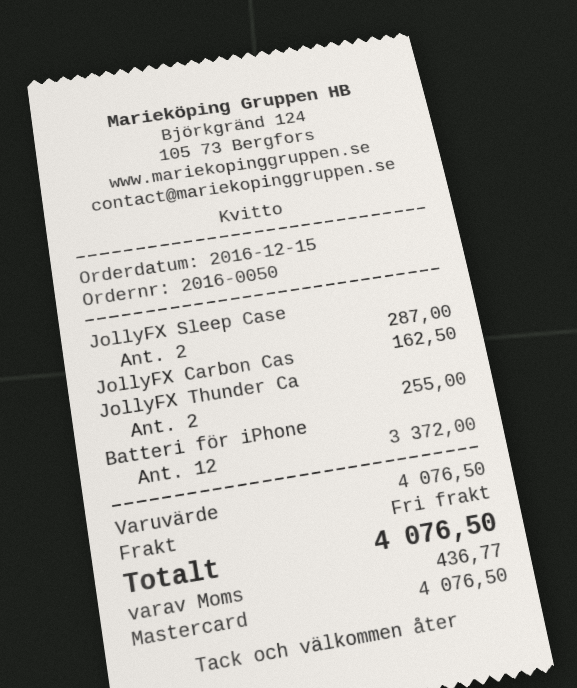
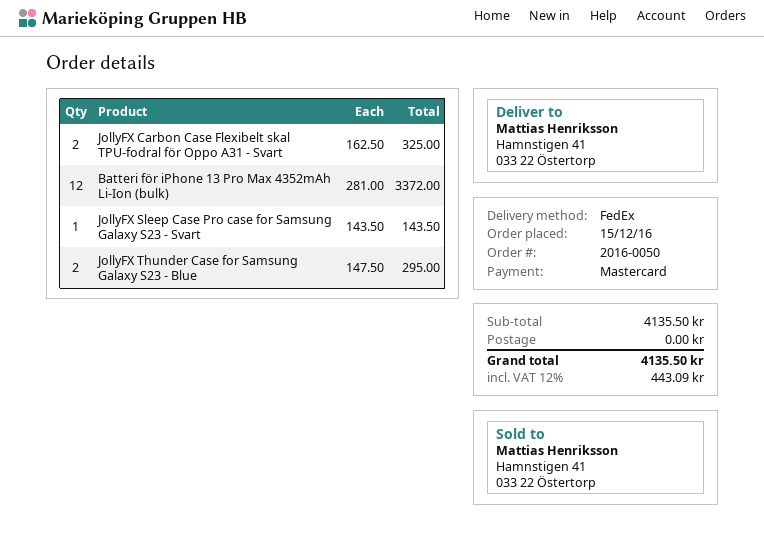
JollyFX Sleep Case: 2 for 287.00 -> 1 for 143.50
JollyFX Carbon Cas: 1 for 162.50 -> 2 for 325.00
JollyFX Thunder Ca: 2 for 255.00 -> 2 for 295.00
subtotal: 4076.50 -> 4135.50
tax: 436.77 -> 443.09
total: 4076.50 -> 4135.50

